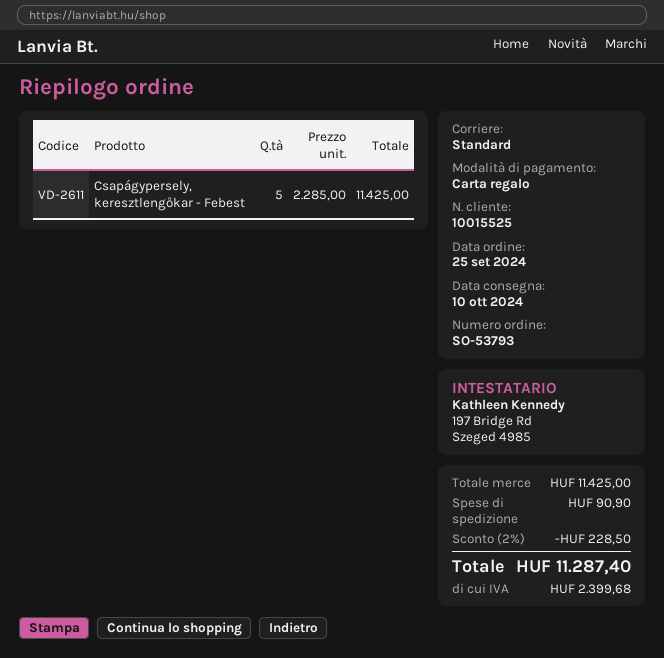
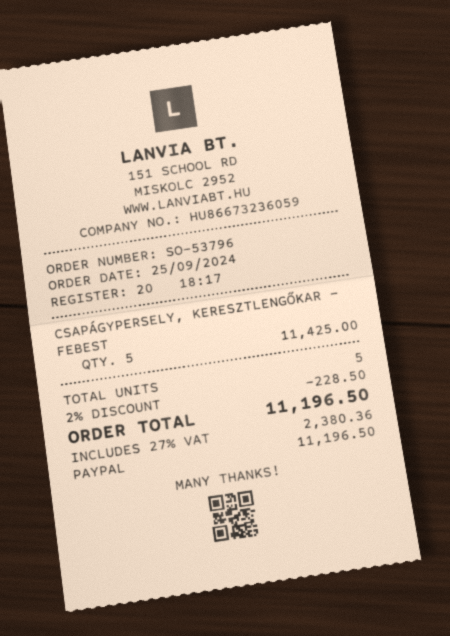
order number: SO-53793 -> SO-53796
payment method: gift card -> PayPal
shipping: 90.90 -> none
tax: 2399.68 -> 2380.36
total: 11287.40 -> 11196.50

